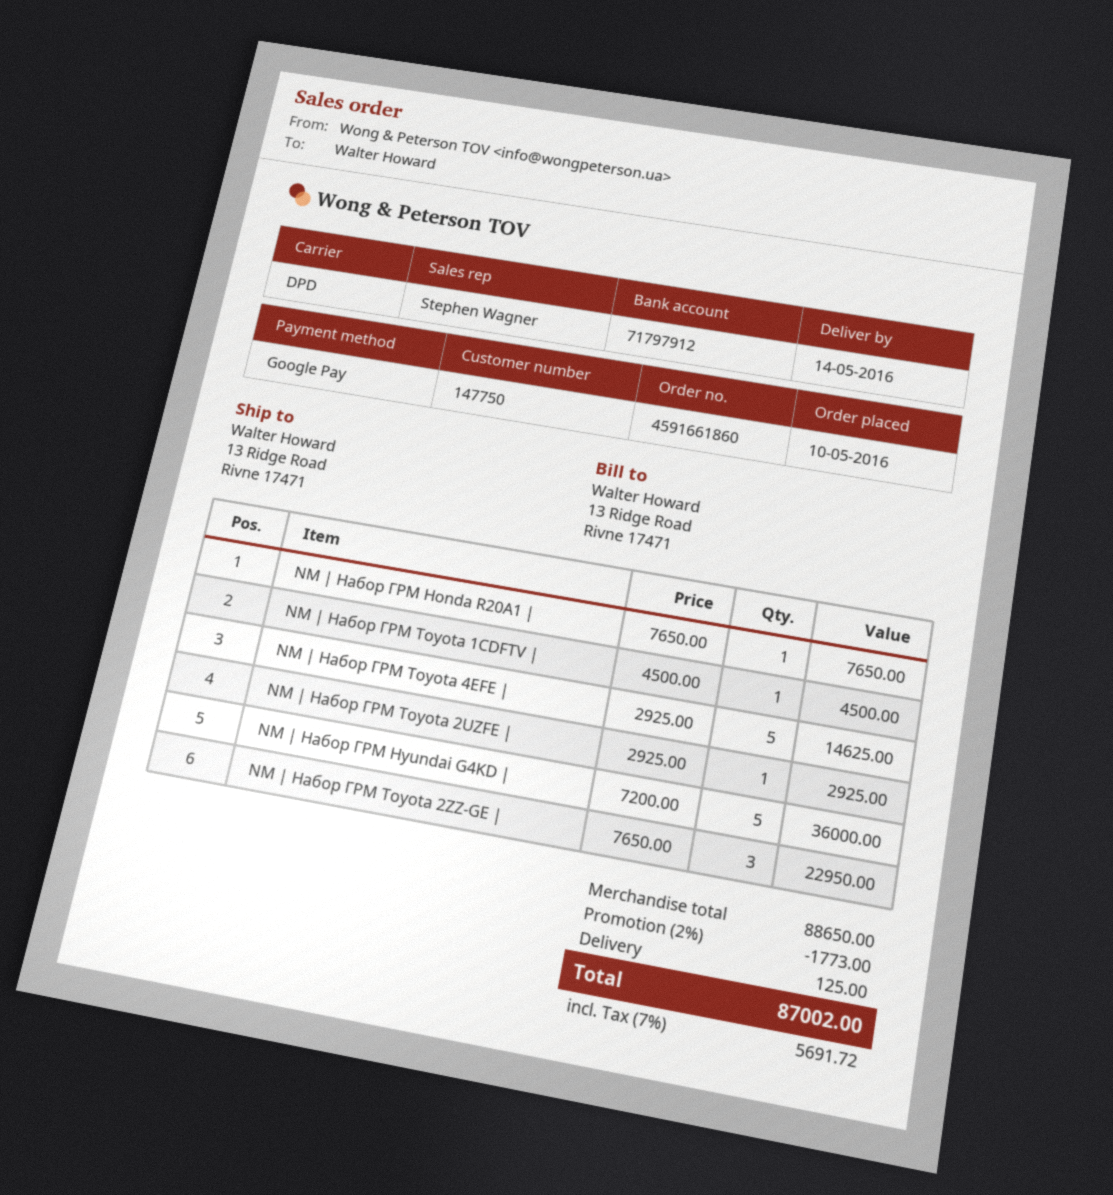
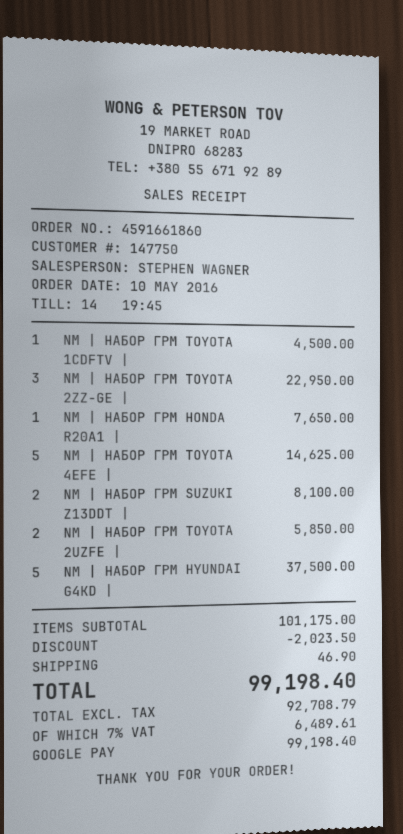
NM | Набор ГРМ Toyota 2UZFE |: 1 for 2925.00 -> 2 for 5850.00
NM | Набор ГРМ Hyundai G4KD |: 5 for 36000.00 -> 5 for 37500.00
NM | НАБОР ГРМ SUZUKI Z13DDT |: none -> 2 for 8100.00
subtotal: 88650.00 -> 101175.00
discount: 1773.00 -> 2023.50
shipping: 125.00 -> 46.90
tax: 7% = 5691.72 -> 7% = 6489.61
total: 87002.00 -> 99198.40

